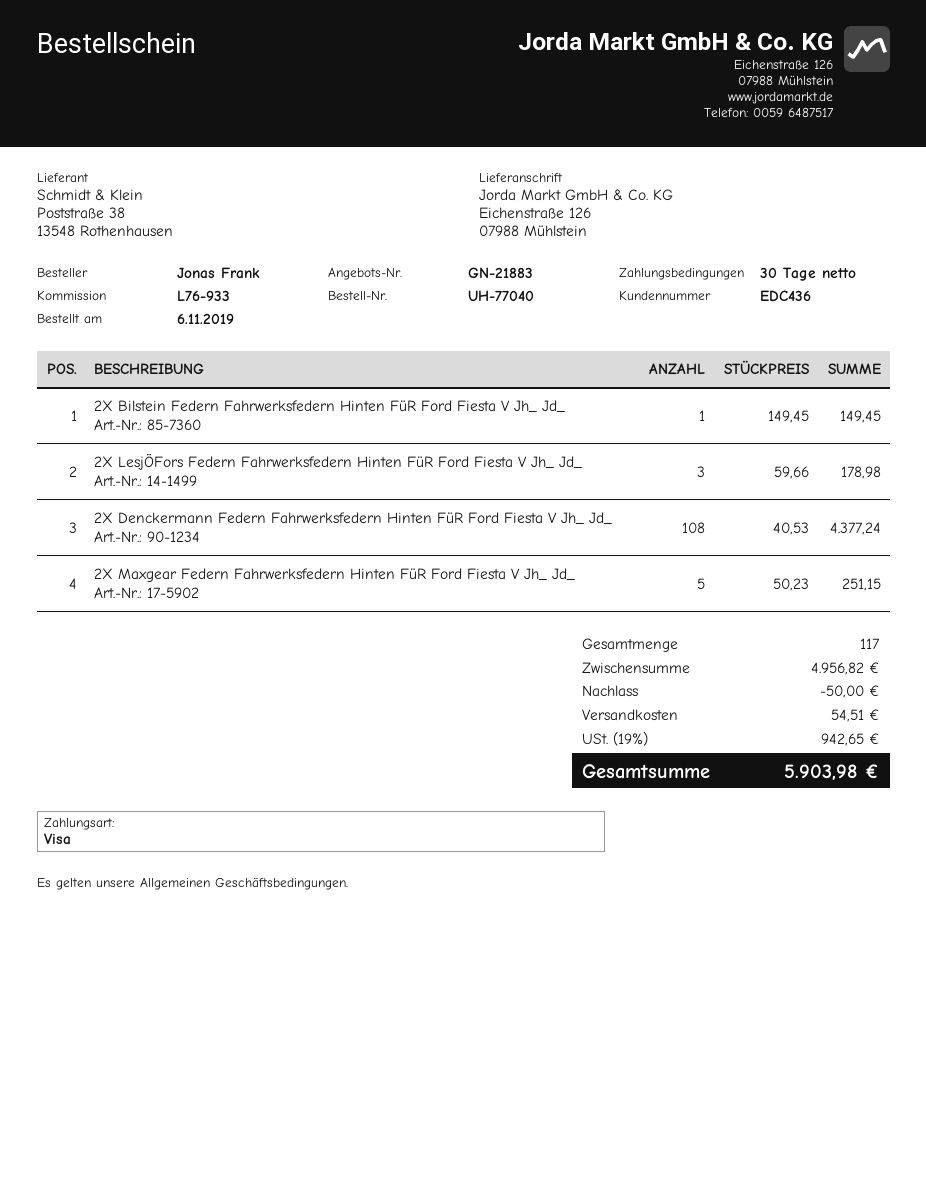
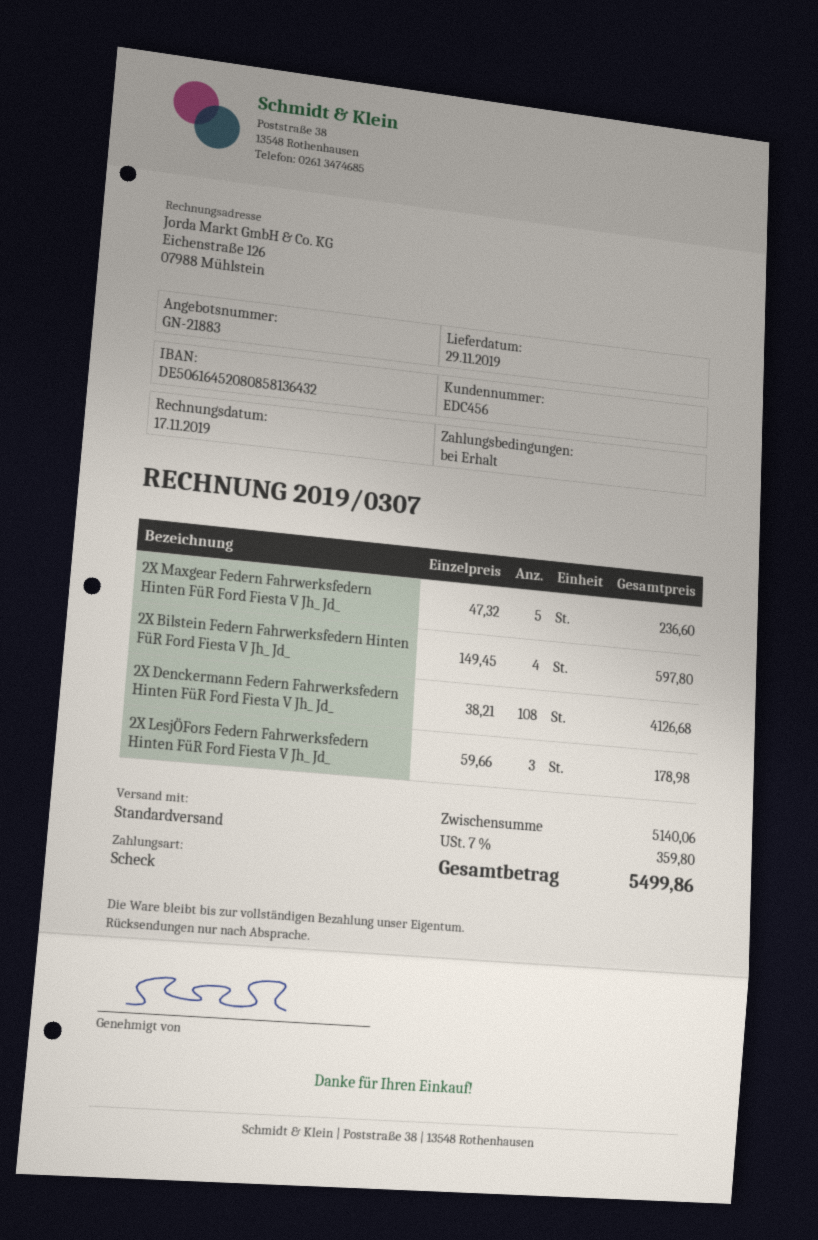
payment terms: 30 days -> on receipt
customer number: EDC436 -> EDC456
payment method: Visa -> cheque
2X Bilstein Federn Fahrwerksfedern Hinten FüR Ford Fiesta V Jh_ Jd_: 1 x 149.45 = 149.45 -> 4 x 149.45 = 597.80
2X Denckermann Federn Fahrwerksfedern Hinten FüR Ford Fiesta V Jh_ Jd_: 108 x 40.53 = 4377.24 -> 108 x 38.21 = 4126.68
2X Maxgear Federn Fahrwerksfedern Hinten FüR Ford Fiesta V Jh_ Jd_: 5 x 50.23 = 251.15 -> 5 x 47.32 = 236.60
subtotal: 4956.82 -> 5140.06
discount: 50.00 -> none
shipping: 54.51 -> none
tax: 19% = 942.65 -> 7% = 359.80
total: 5903.98 -> 5499.86

